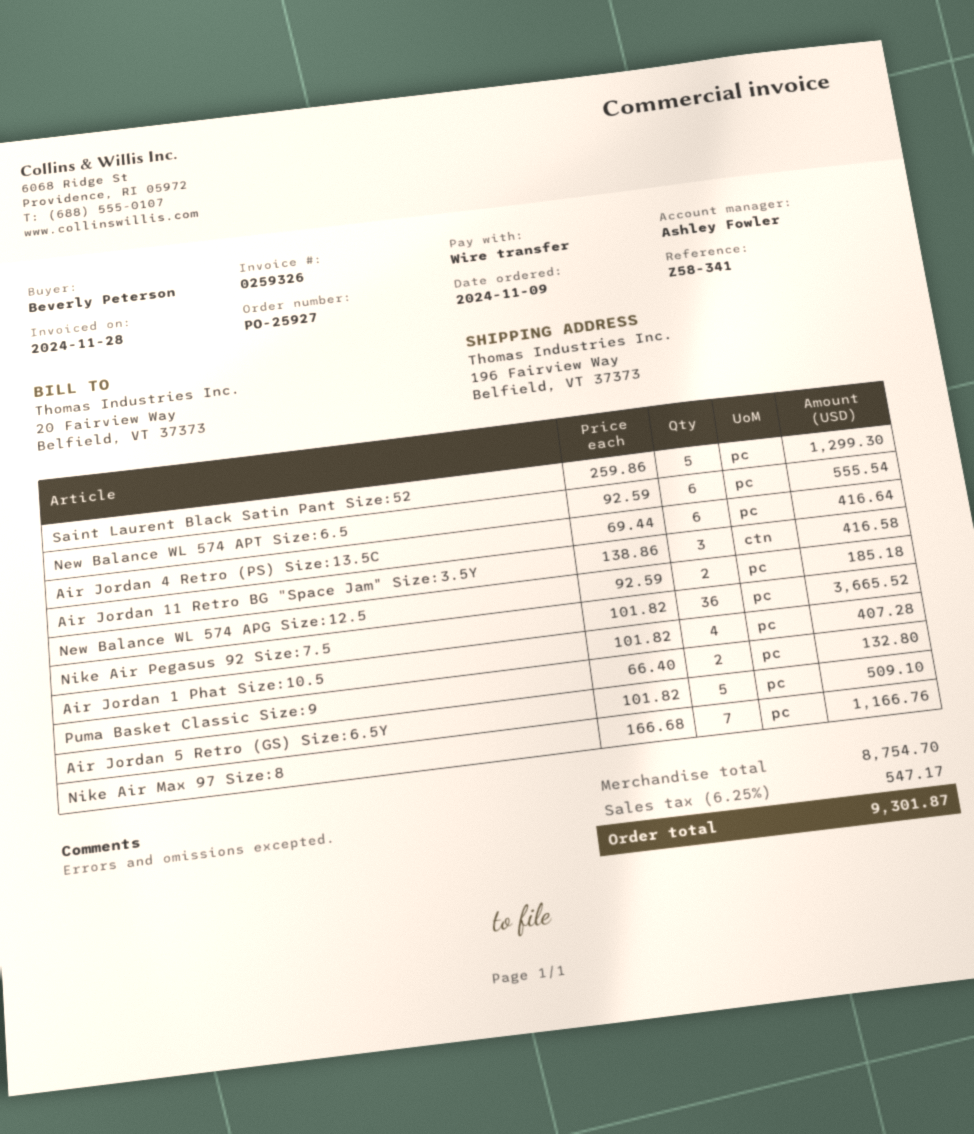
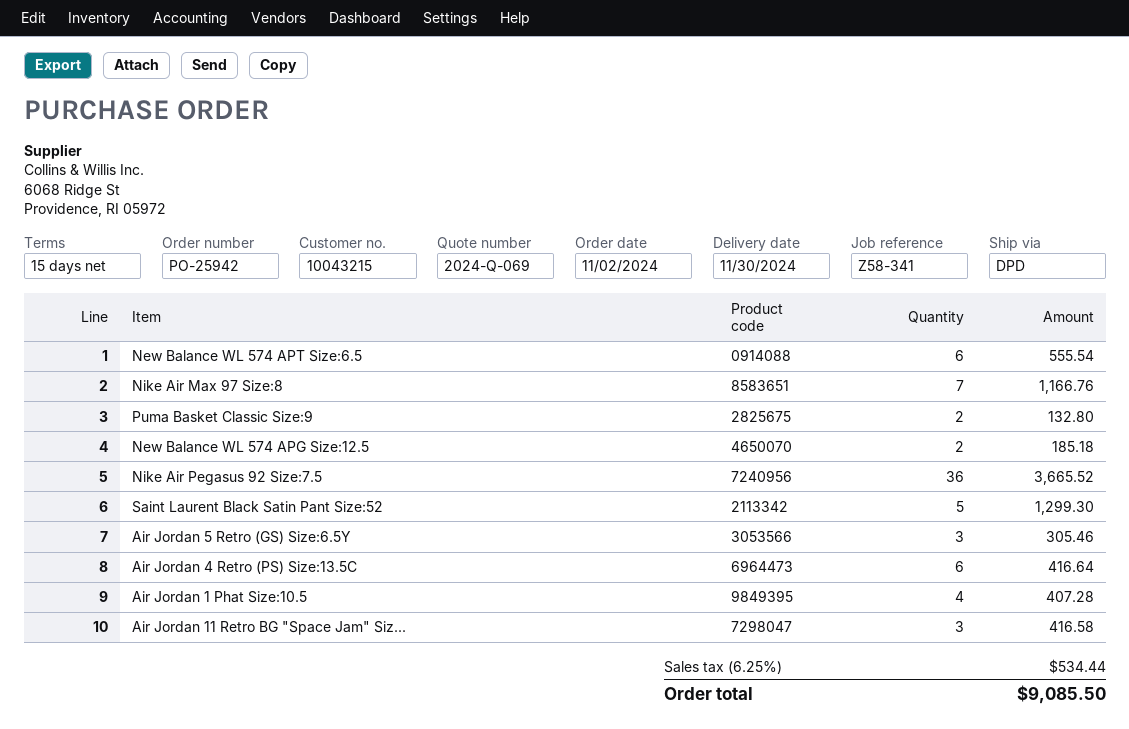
order number: PO-25927 -> PO-25942
order date: 2024-11-09 -> 2024-11-02
Air Jordan 5 Retro (GS) Size:6.5Y: 5 for 509.10 -> 3 for 305.46
tax: 6.25% = 547.17 -> 6.25% = 534.44
total: 9301.87 -> 9085.50

